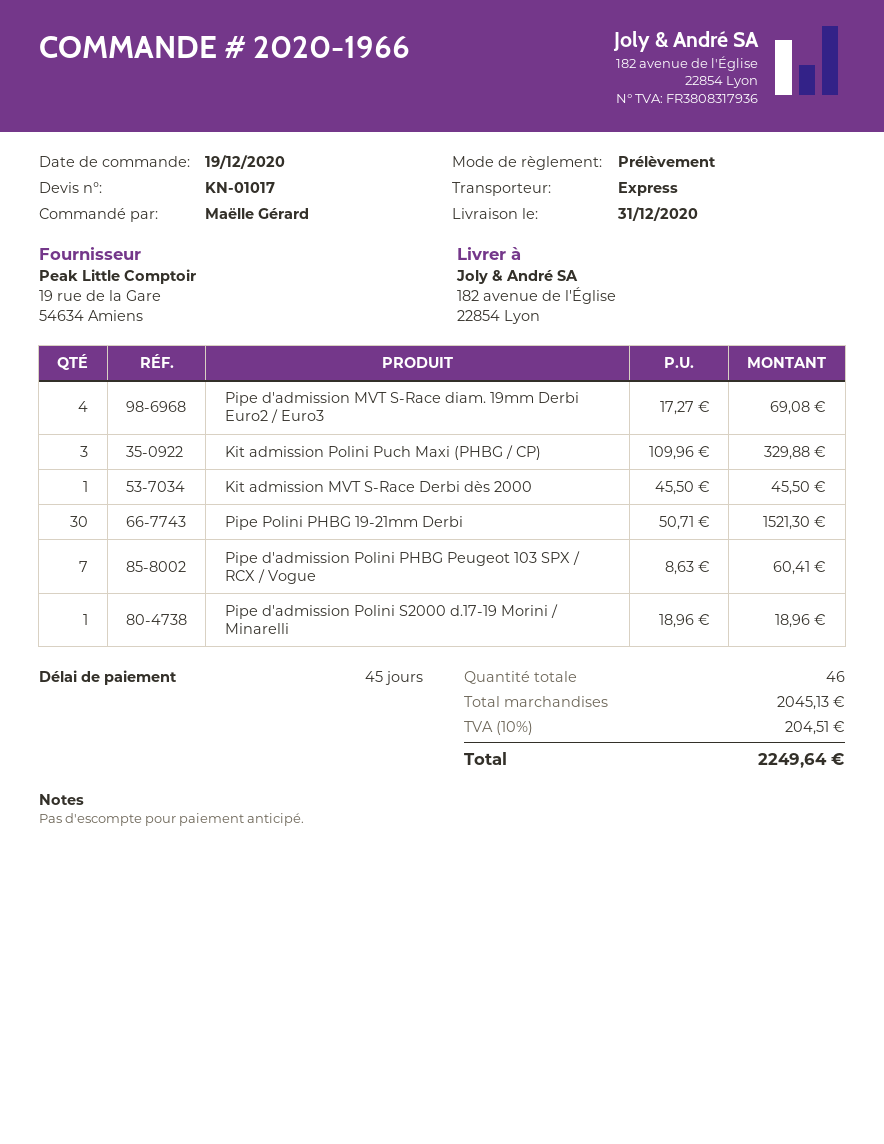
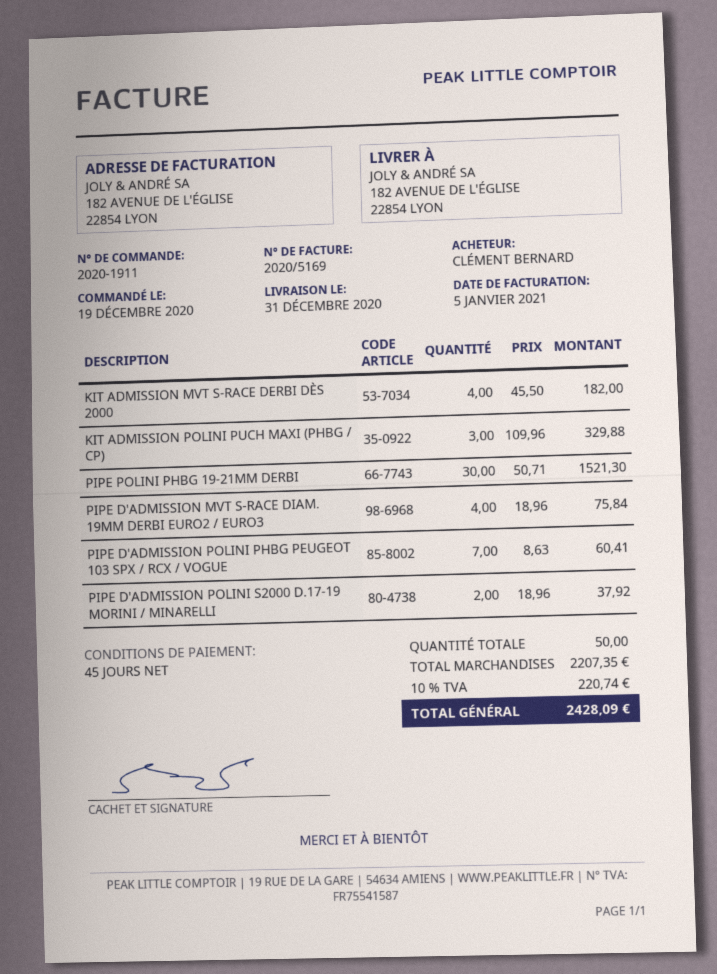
order number: 2020-1966 -> 2020-1911
ordered by: Maëlle Gérard -> CLÉMENT BERNARD
Pipe d'admission MVT S-Race diam. 19mm Derbi Euro2 / Euro3: 4 x 17.27 = 69.08 -> 4 x 18.96 = 75.84
Kit admission MVT S-Race Derbi dès 2000: 1 x 45.50 = 45.50 -> 4 x 45.50 = 182.00
Pipe d'admission Polini S2000 d.17-19 Morini / Minarelli: 1 x 18.96 = 18.96 -> 2 x 18.96 = 37.92
total quantity: 46 -> 50
subtotal: 2045.13 -> 2207.35
tax: 10% = 204.51 -> 10% = 220.74
total: 2249.64 -> 2428.09

